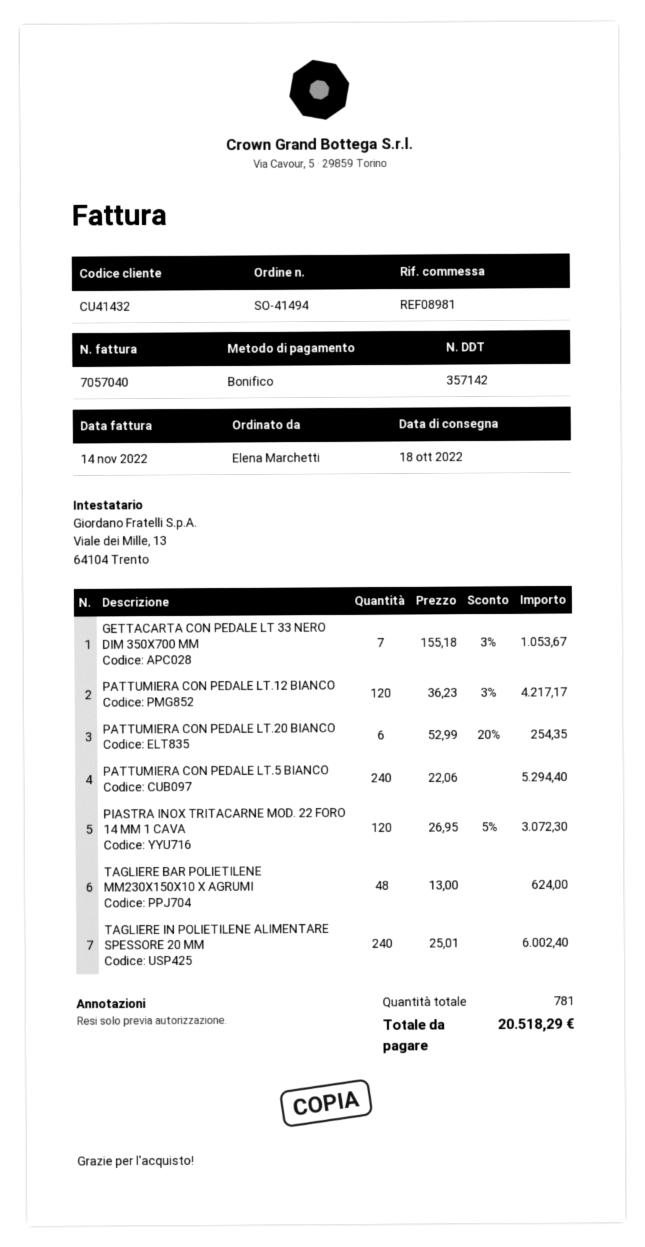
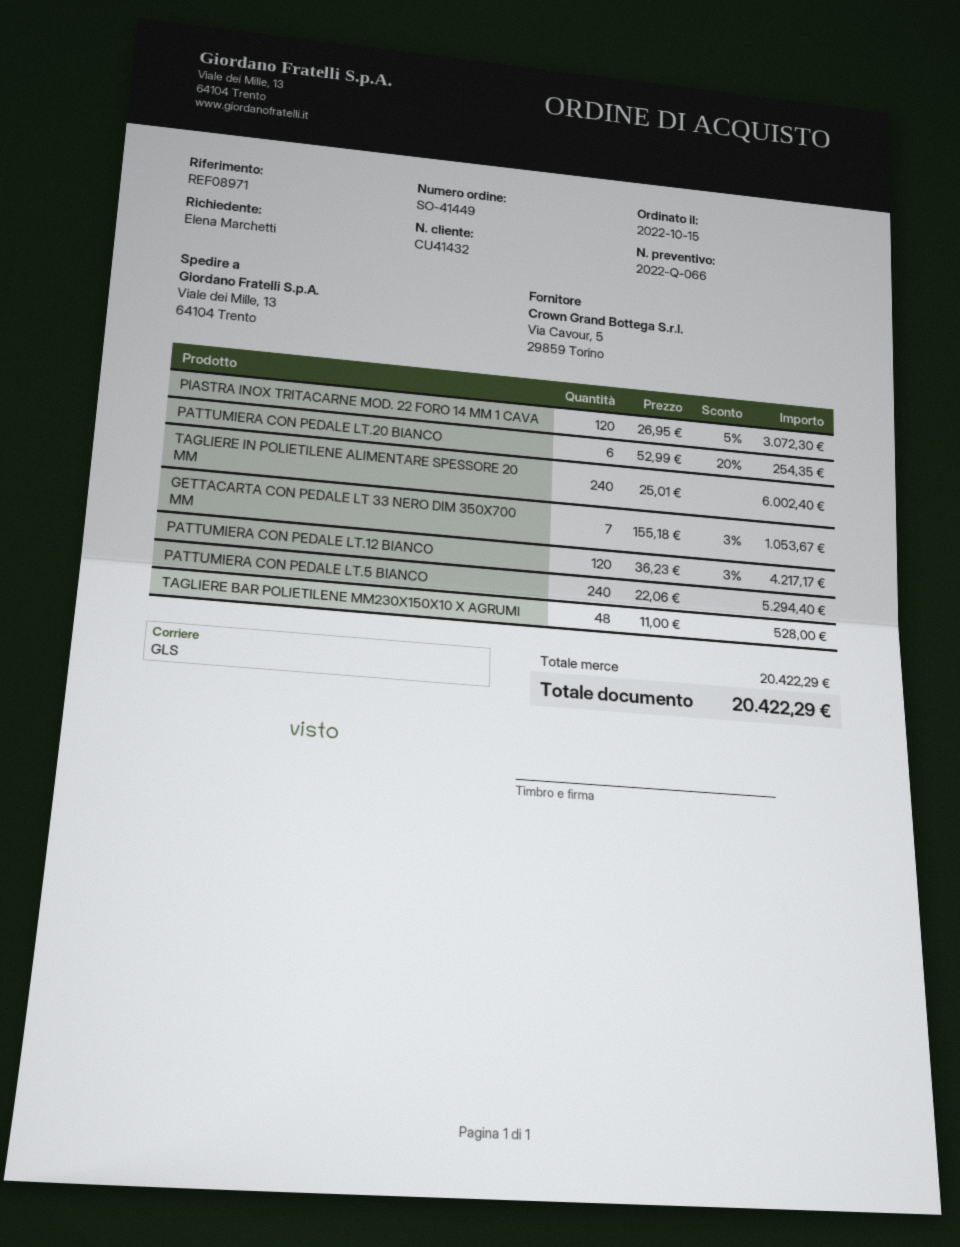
order number: SO-41494 -> SO-41449
reference: REF08981 -> REF08971
TAGLIERE BAR POLIETILENE MM230X150X10 X AGRUMI: 48 x 13.00 = 624.00 -> 48 x 11.00 = 528.00
total: 20518.29 -> 20422.29

